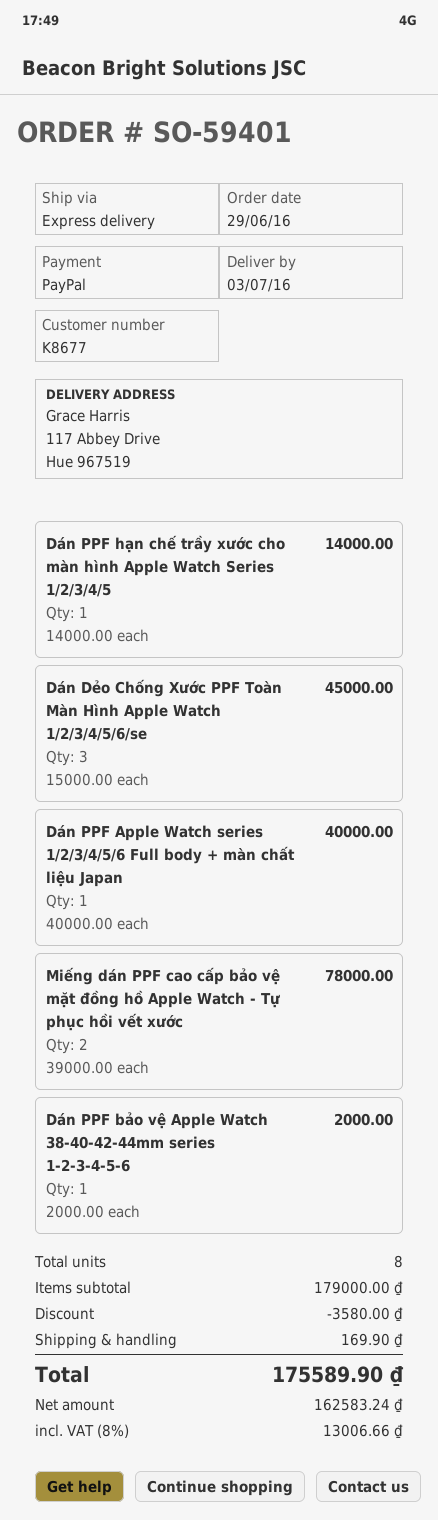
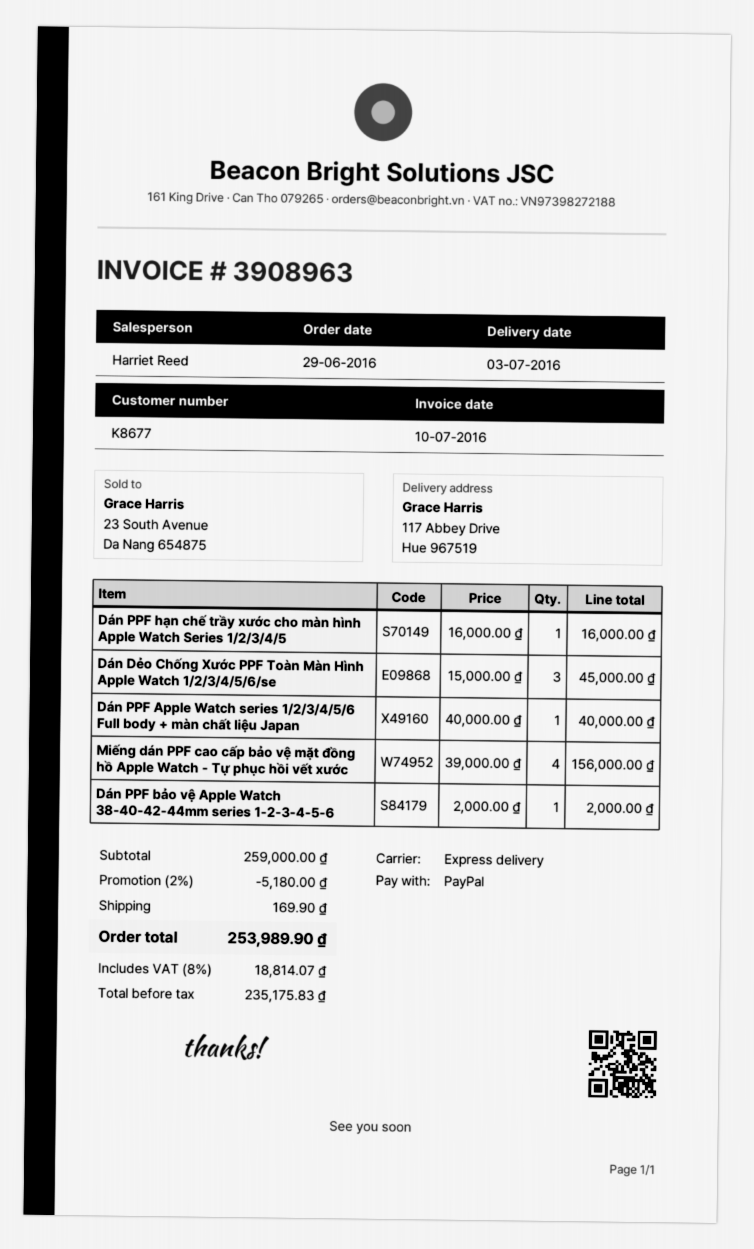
Dán PPF hạn chế trầy xước cho màn hình Apple Watch Series 1/2/3/4/5: 1 x 14000.00 = 14000.00 -> 1 x 16000.00 = 16000.00
Miếng dán PPF cao cấp bảo vệ mặt đồng hồ Apple Watch - Tự phục hồi vết xước: 2 x 39000.00 = 78000.00 -> 4 x 39000.00 = 156000.00
subtotal: 179000.00 -> 259000.00
discount: 3580.00 -> 5180.00
net: 162583.24 -> 235175.83
tax: 8% = 13006.66 -> 8% = 18814.07
total: 175589.90 -> 253989.90

